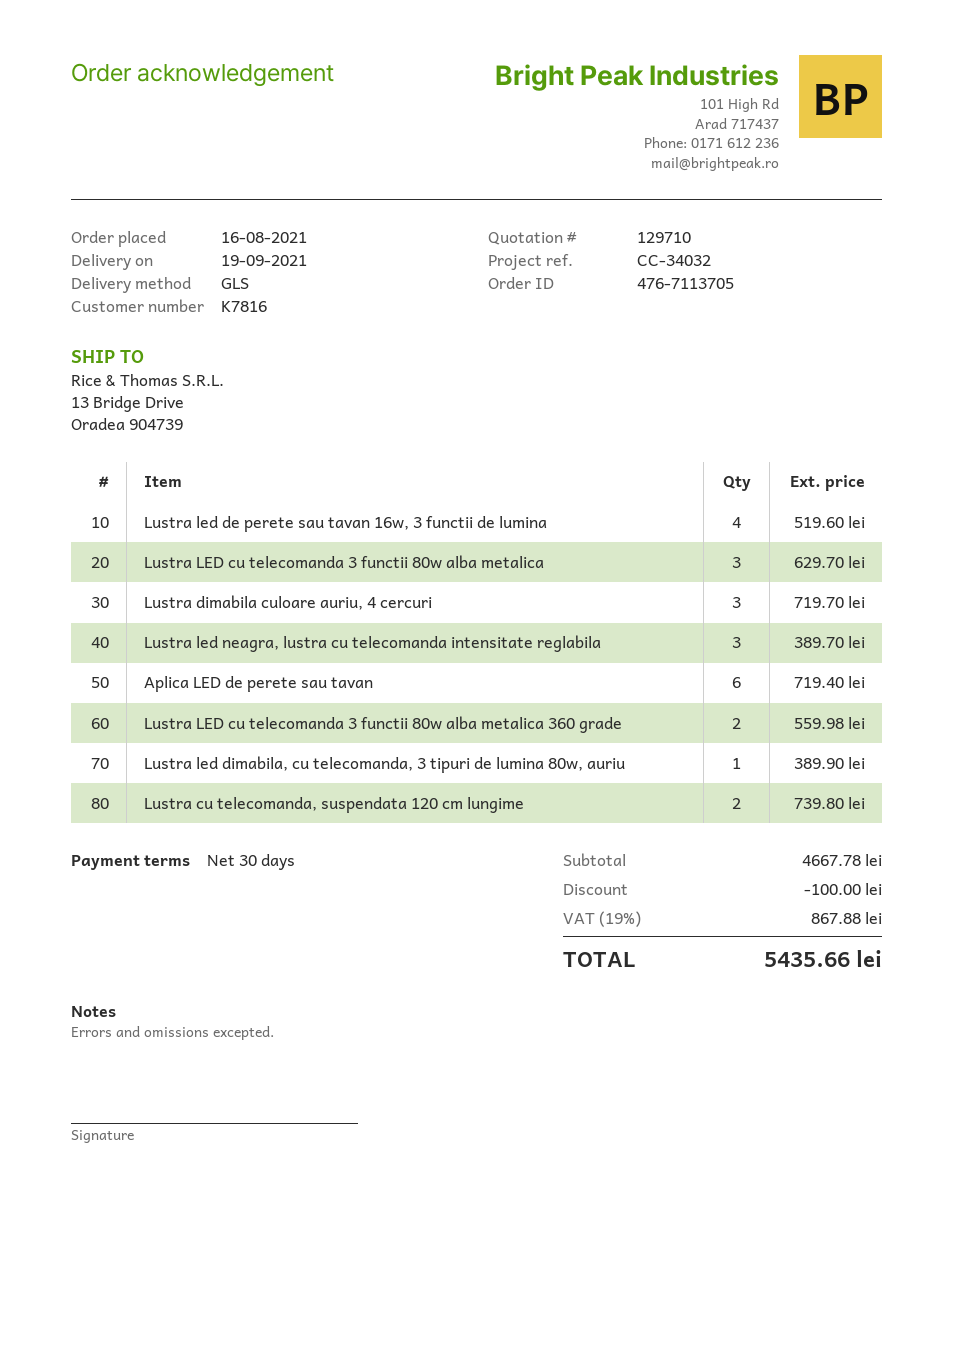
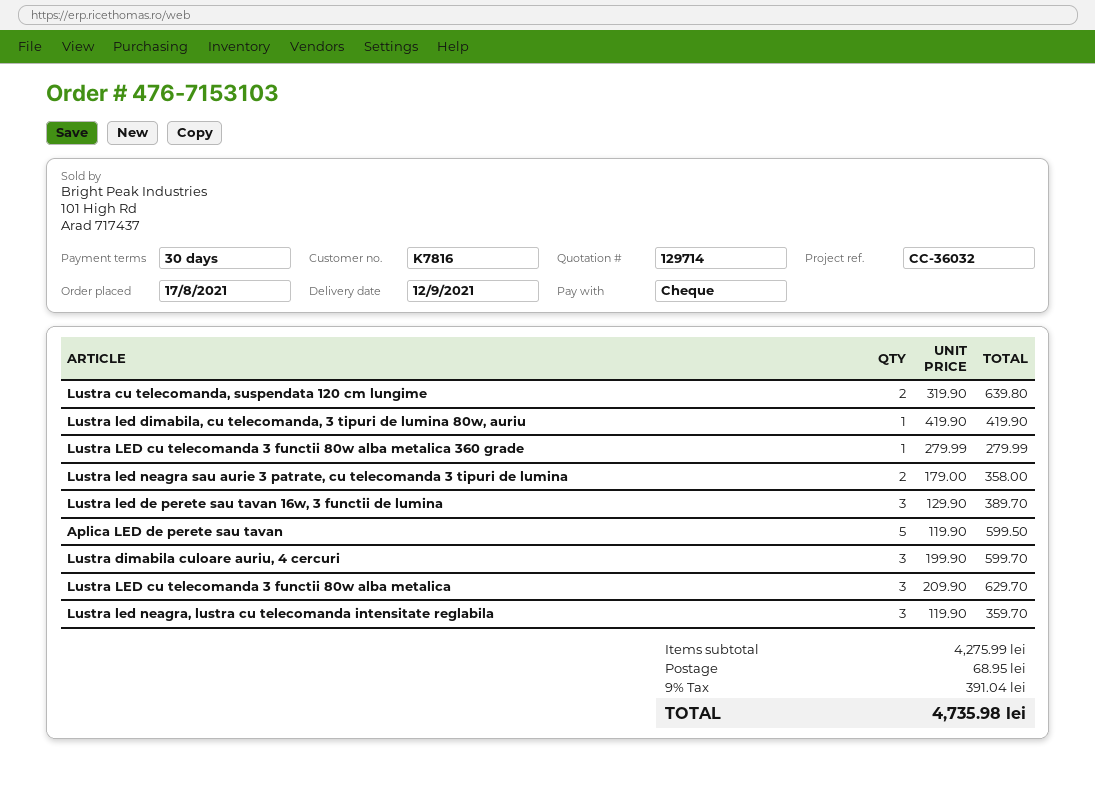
quote number: 129710 -> 129714
order number: 476-7113705 -> 476-7153103
order date: 2021-08-16 -> 2021-08-17
delivery date: 2021-09-19 -> 2021-09-12
reference: CC-34032 -> CC-36032
Lustra led de perete sau tavan 16w, 3 functii de lumina: 4 for 519.60 -> 3 for 389.70
Lustra dimabila culoare auriu, 4 cercuri: 3 for 719.70 -> 3 for 599.70
Lustra led neagra, lustra cu telecomanda intensitate reglabila: 3 for 389.70 -> 3 for 359.70
Aplica LED de perete sau tavan: 6 for 719.40 -> 5 for 599.50
Lustra LED cu telecomanda 3 functii 80w alba metalica 360 grade: 2 for 559.98 -> 1 for 279.99
Lustra led dimabila, cu telecomanda, 3 tipuri de lumina 80w, auriu: 1 for 389.90 -> 1 for 419.90
Lustra cu telecomanda, suspendata 120 cm lungime: 2 for 739.80 -> 2 for 639.80
Lustra led neagra sau aurie 3 patrate, cu telecomanda 3 tipuri de lumina: none -> 2 for 358.00
subtotal: 4667.78 -> 4275.99
discount: 100.00 -> none
shipping: none -> 68.95
tax: 19% = 867.88 -> 9% = 391.04
total: 5435.66 -> 4735.98

